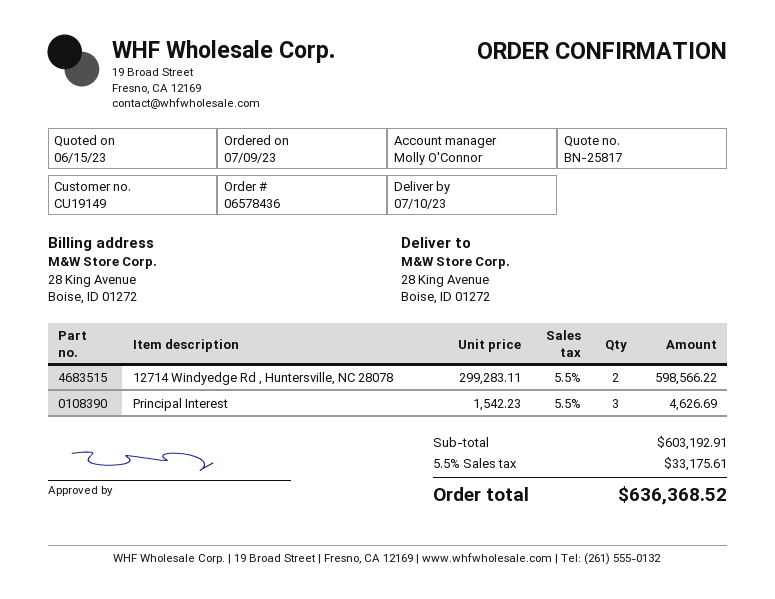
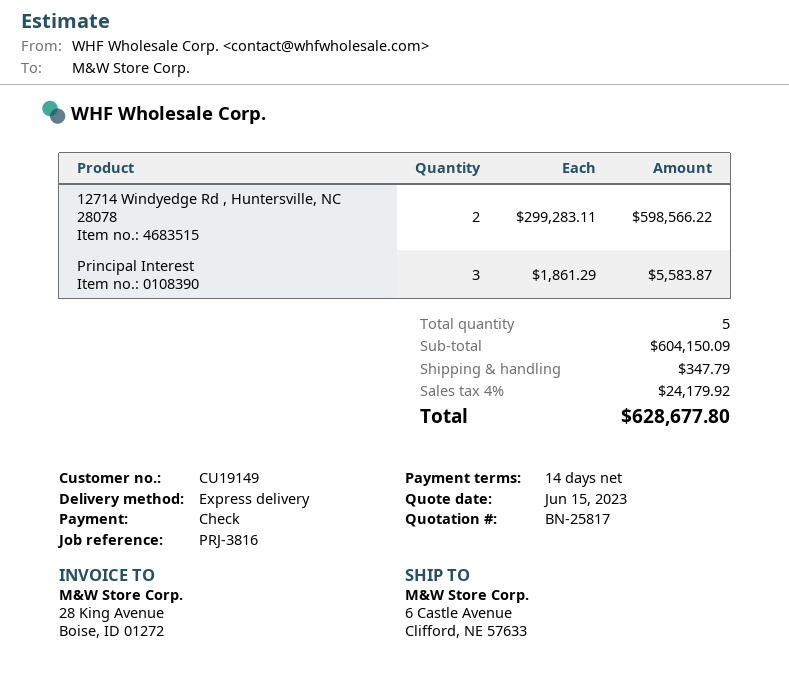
ship to: 28 King Avenue, Boise, ID 01272 -> 6 Castle Avenue, Clifford, NE 57633
Principal Interest: 3 x 1542.23 = 4626.69 -> 3 x 1861.29 = 5583.87
subtotal: 603192.91 -> 604150.09
shipping: none -> 347.79
tax: 5.5% = 33175.61 -> 4% = 24179.92
total: 636368.52 -> 628677.80

